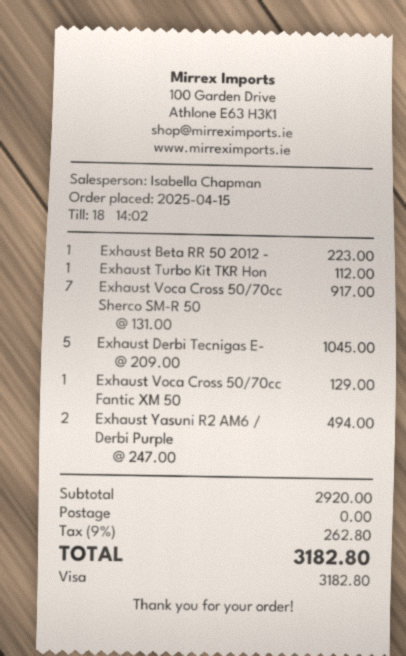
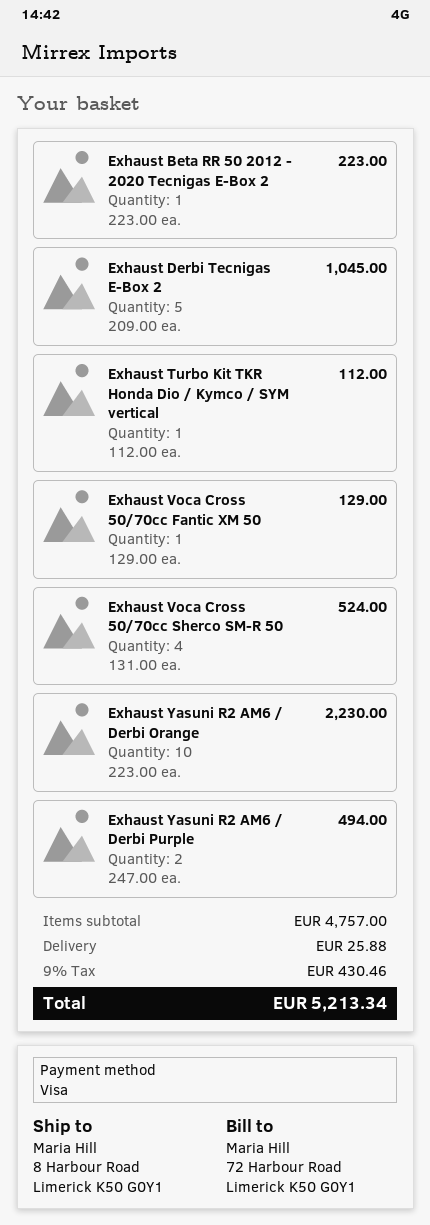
Exhaust Voca Cross 50/70cc Sherco SM-R 50: 7 x 131.00 = 917.00 -> 4 x 131.00 = 524.00
Exhaust Yasuni R2 AM6 / Derbi Orange: none -> 10 x 223.00 = 2230.00
subtotal: 2920.00 -> 4757.00
shipping: 0.00 -> 25.88
tax: 9% = 262.80 -> 9% = 430.46
total: 3182.80 -> 5213.34

